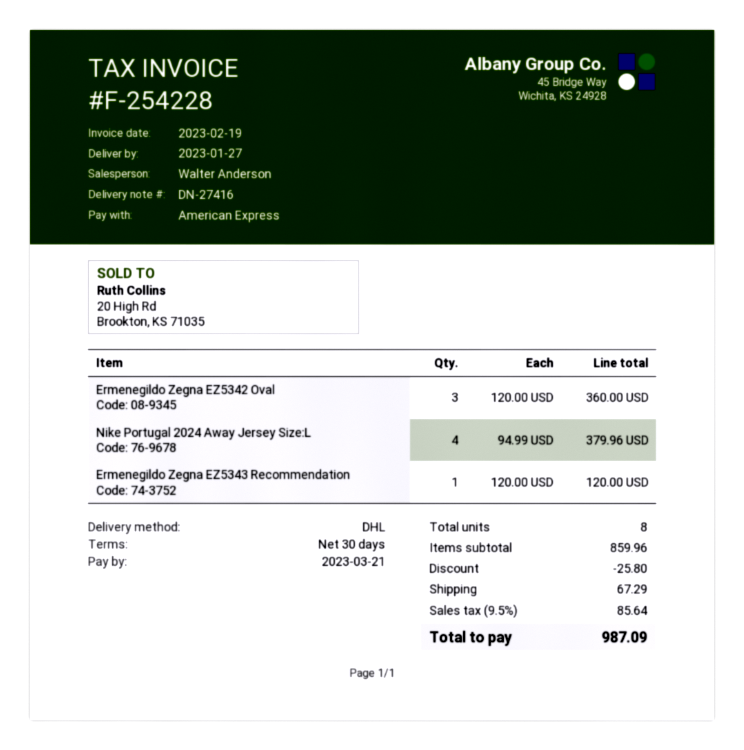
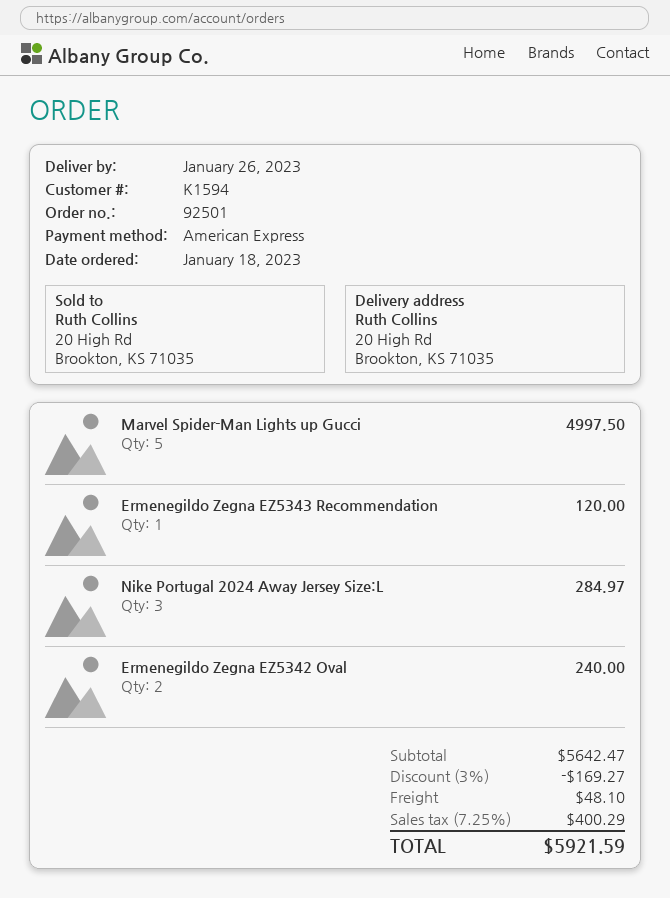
delivery date: 2023-01-27 -> 2023-01-26
Ermenegildo Zegna EZ5342 Oval: 3 for 360.00 -> 2 for 240.00
Nike Portugal 2024 Away Jersey Size:L: 4 for 379.96 -> 3 for 284.97
Marvel Spider-Man Lights up Gucci: none -> 5 for 4997.50
subtotal: 859.96 -> 5642.47
discount: 25.80 -> 169.27
shipping: 67.29 -> 48.10
tax: 9.5% = 85.64 -> 7.25% = 400.29
total: 987.09 -> 5921.59

